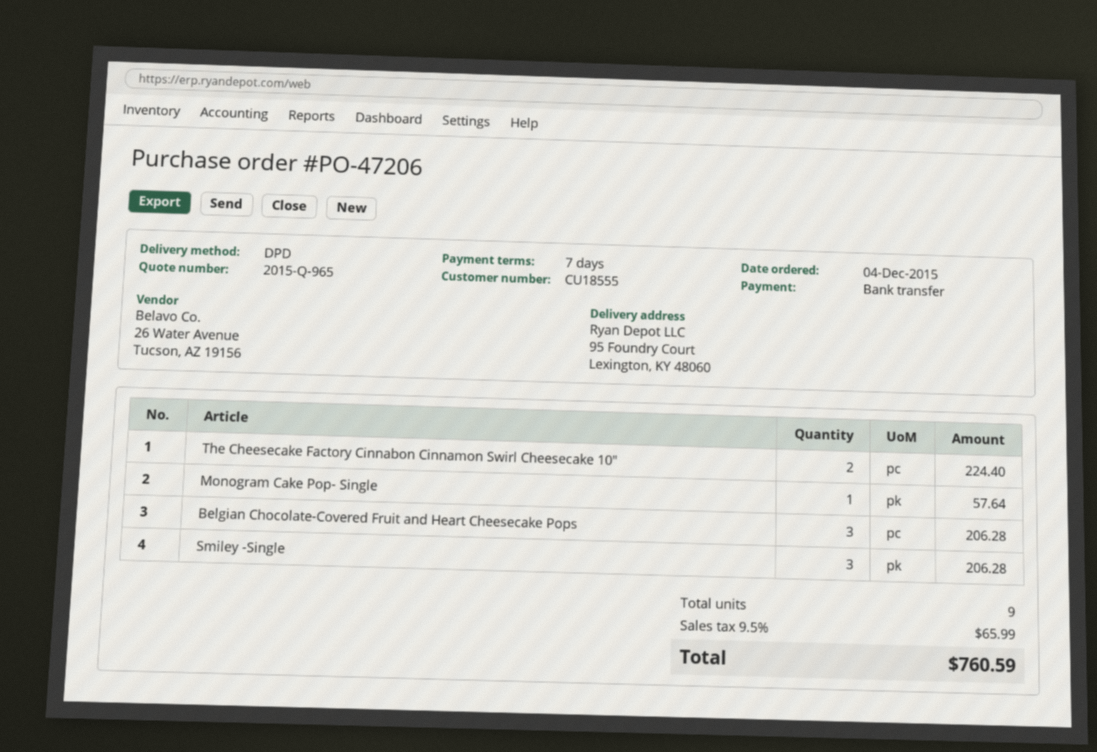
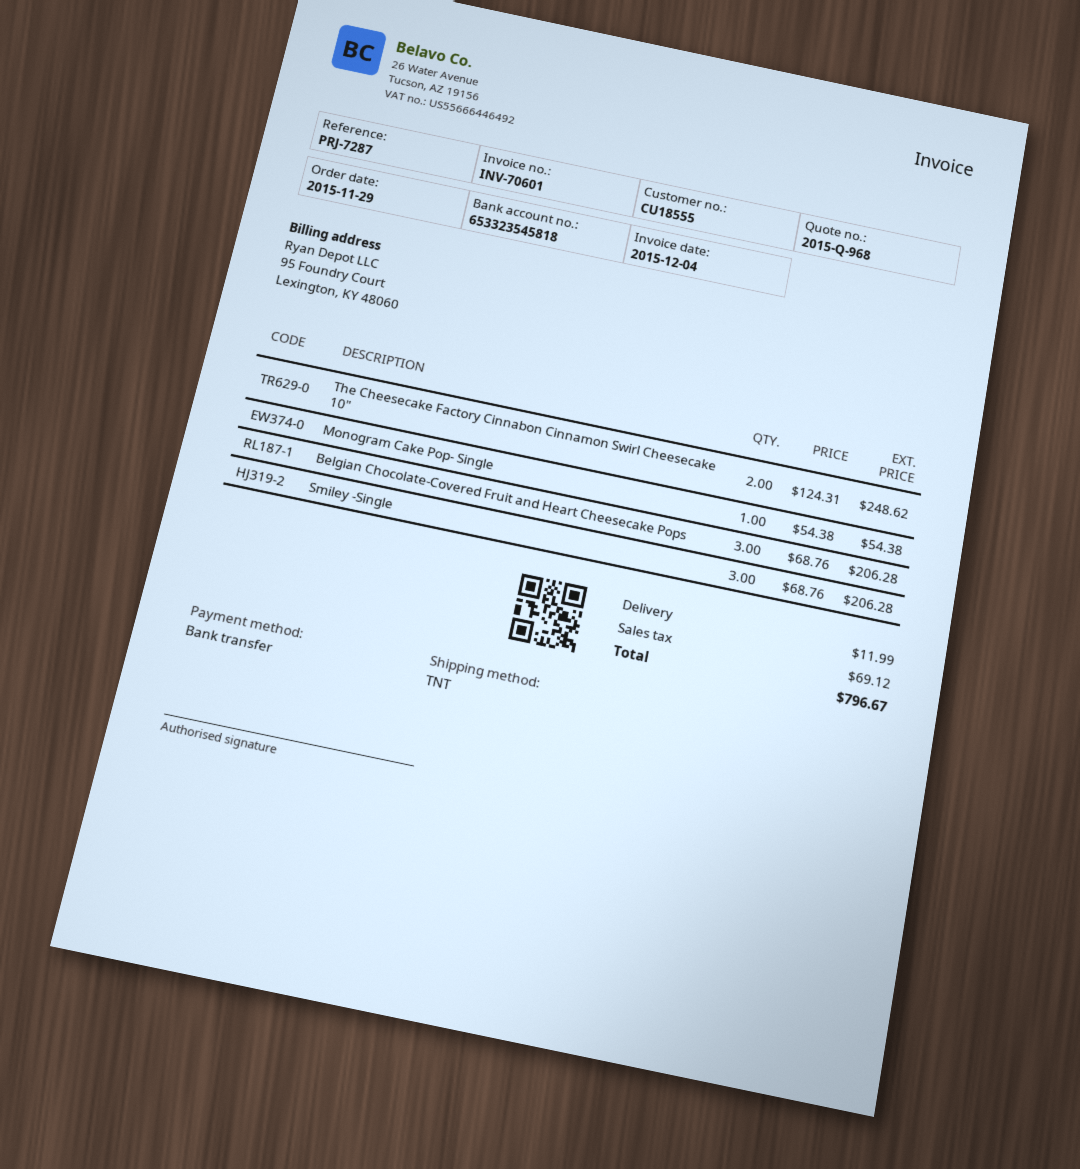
quote number: 2015-Q-965 -> 2015-Q-968
order date: 2015-12-04 -> 2015-11-29
shipping method: DPD -> TNT
The Cheesecake Factory Cinnabon Cinnamon Swirl Cheesecake 10": 2 for 224.40 -> 2 for 248.62
Monogram Cake Pop- Single: 1 for 57.64 -> 1 for 54.38
shipping: none -> 11.99
tax: 65.99 -> 69.12
total: 760.59 -> 796.67

